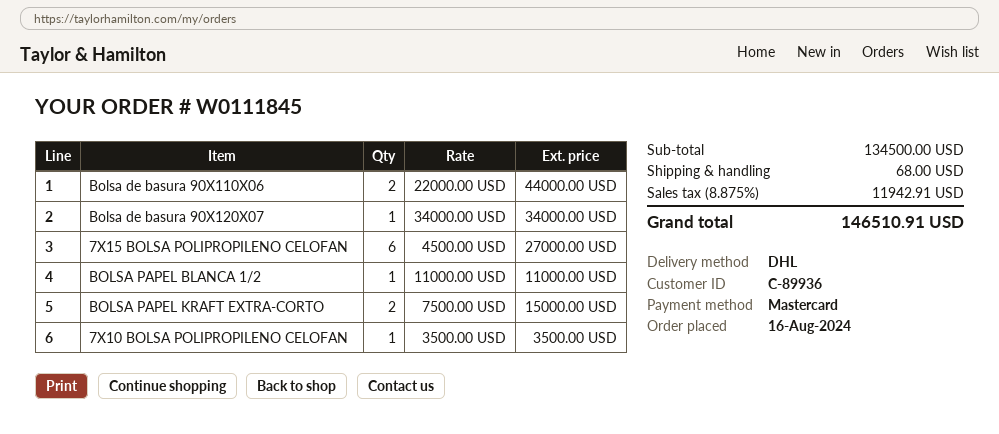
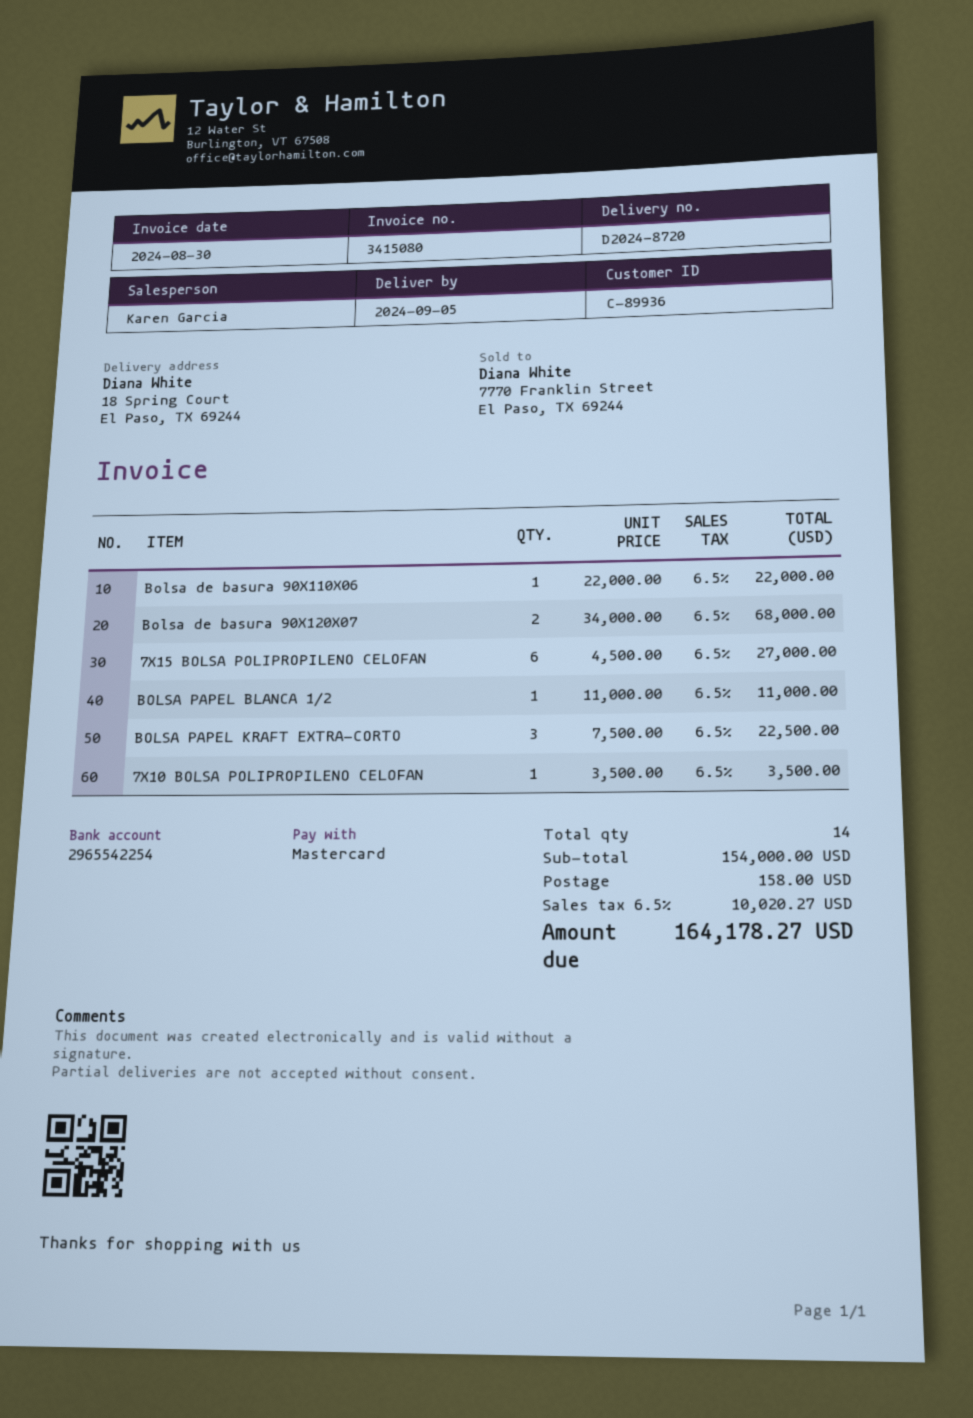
Bolsa de basura 90X110X06: 2 x 22000.00 = 44000.00 -> 1 x 22000.00 = 22000.00
Bolsa de basura 90X120X07: 1 x 34000.00 = 34000.00 -> 2 x 34000.00 = 68000.00
BOLSA PAPEL KRAFT EXTRA-CORTO: 2 x 7500.00 = 15000.00 -> 3 x 7500.00 = 22500.00
subtotal: 134500.00 -> 154000.00
shipping: 68.00 -> 158.00
tax: 8.875% = 11942.91 -> 6.5% = 10020.27
total: 146510.91 -> 164178.27

